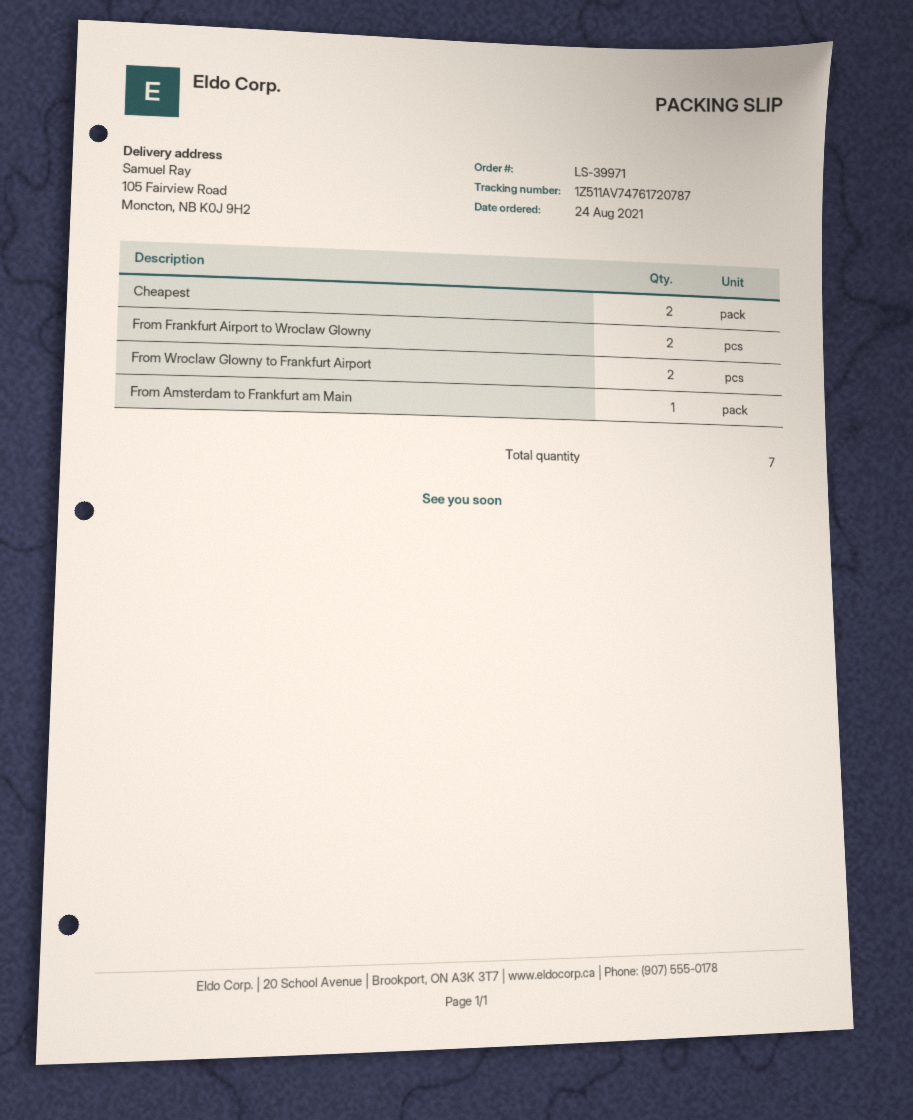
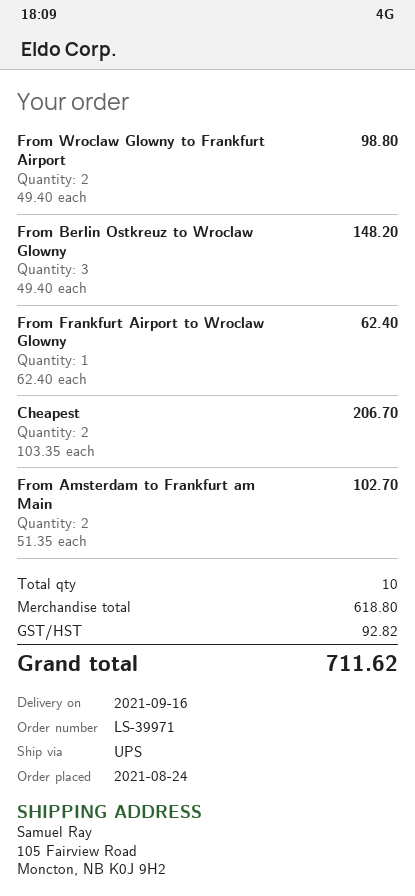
From Frankfurt Airport to Wroclaw Glowny: 2 -> 1
From Amsterdam to Frankfurt am Main: 1 -> 2
From Berlin Ostkreuz to Wroclaw Glowny: none -> 3
total quantity: 7 -> 10

